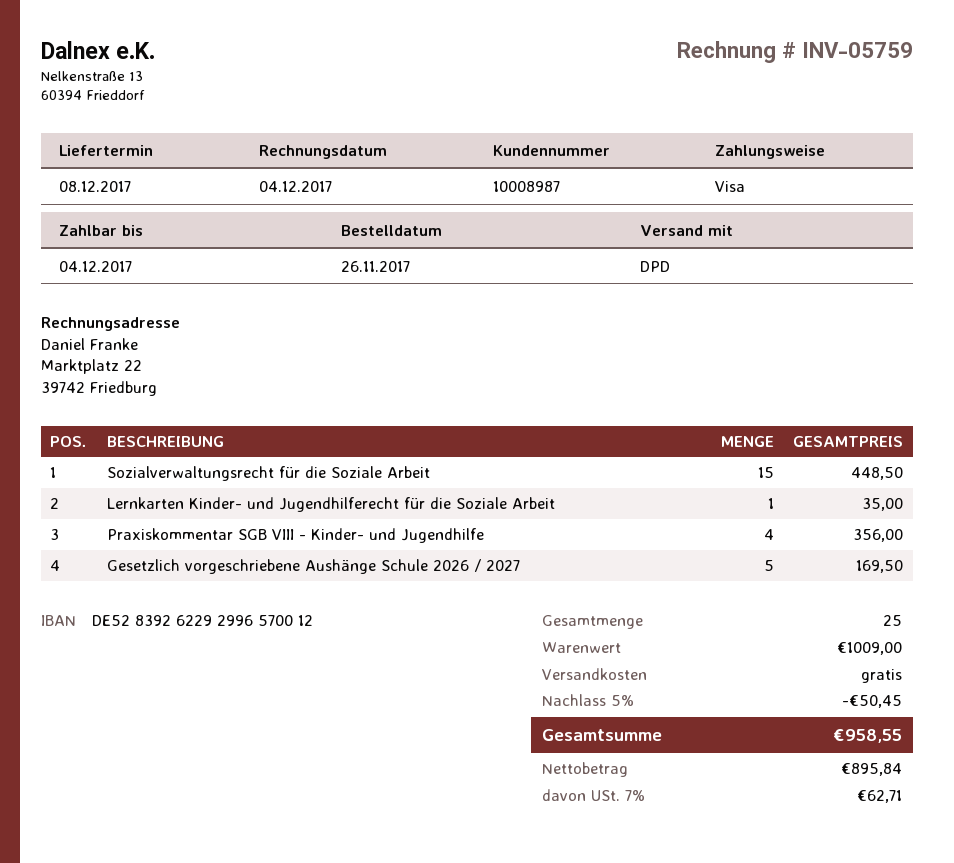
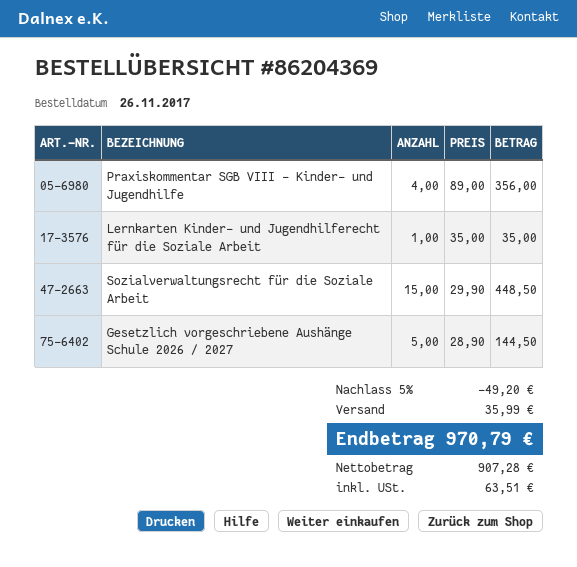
Gesetzlich vorgeschriebene Aushänge Schule 2026 / 2027: 5 for 169.50 -> 5 for 144.50
discount: 5% = 50.45 -> 5% = 49.20
shipping: 0.00 -> 35.99
net: 895.84 -> 907.28
tax: 62.71 -> 63.51
total: 958.55 -> 970.79

